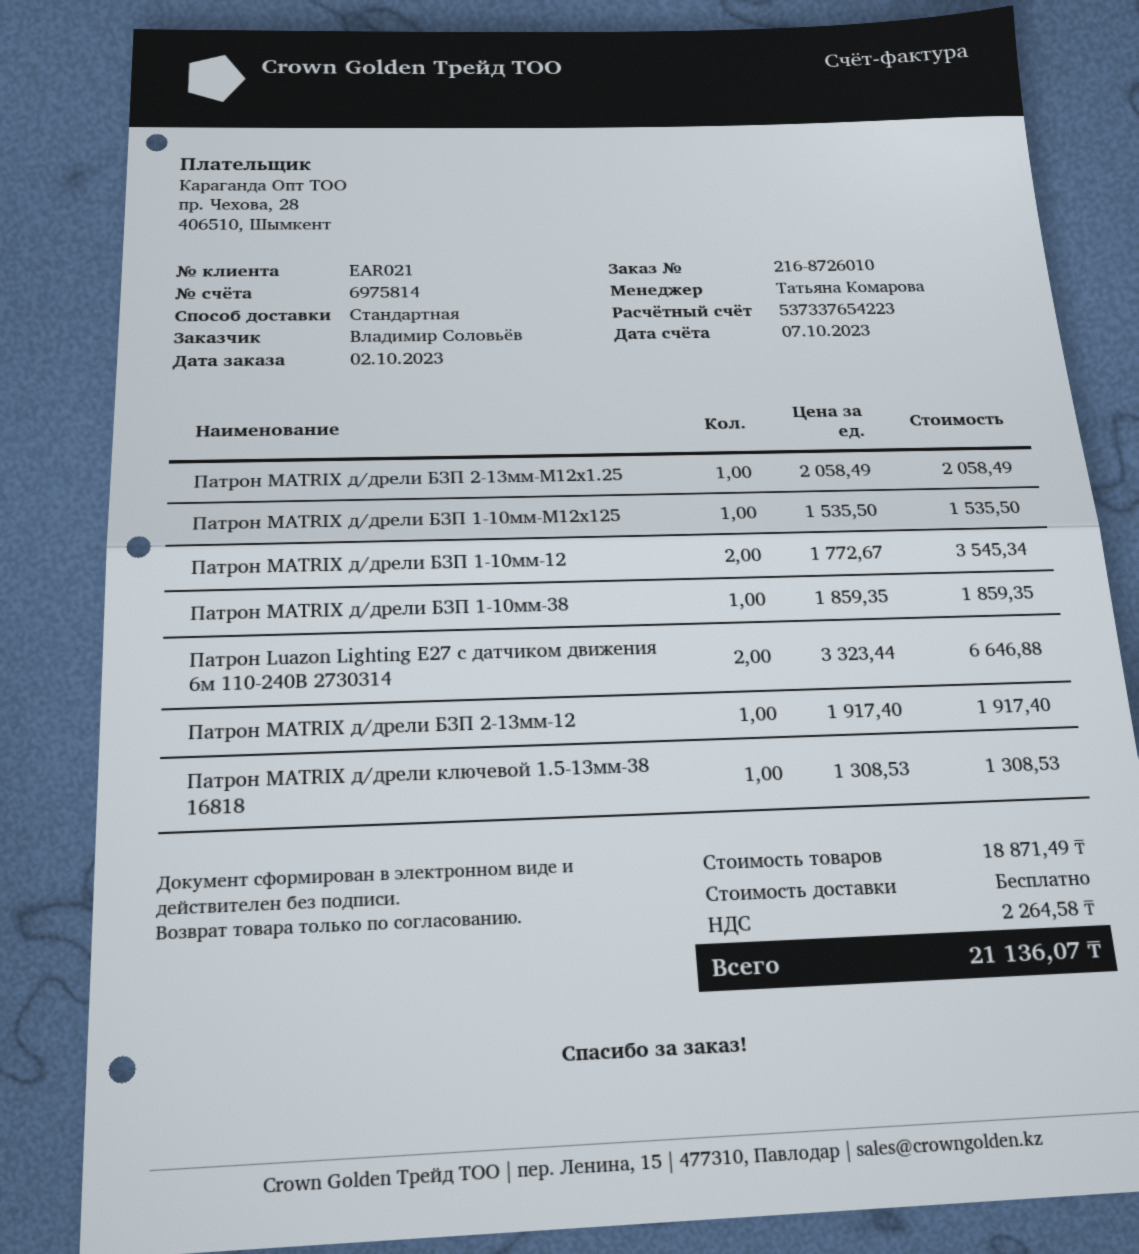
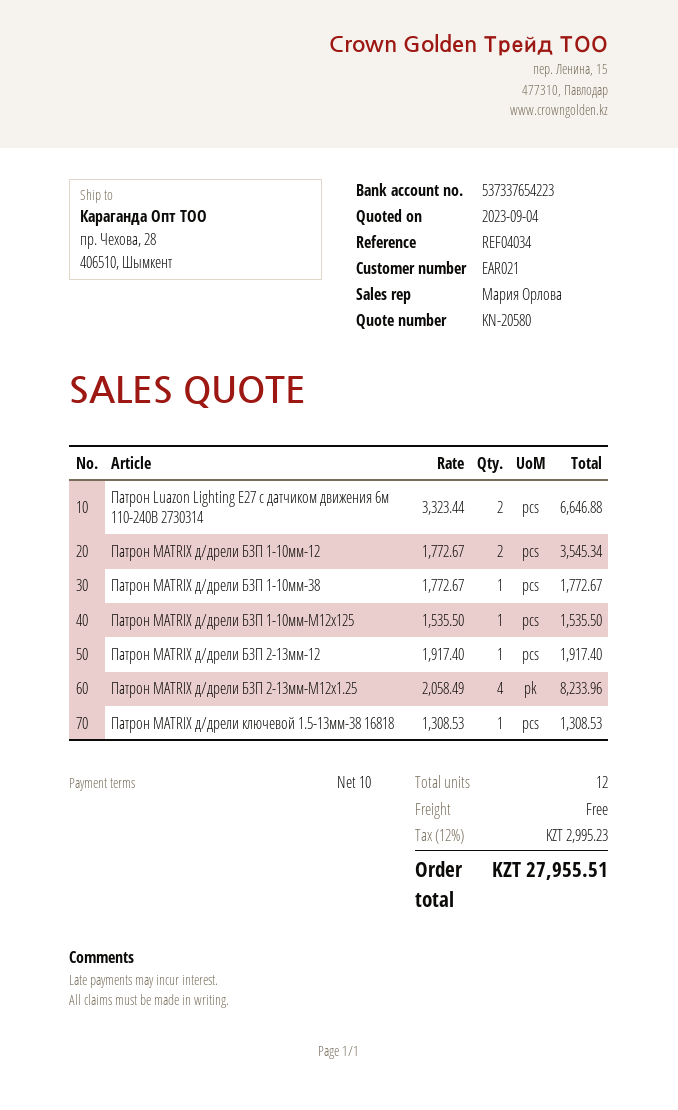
sales rep: Татьяна Комарова -> Мария Орлова
Патрон MATRIX д/дрели БЗП 2-13мм-М12х1.25: 1 x 2058.49 = 2058.49 -> 4 x 2058.49 = 8233.96
Патрон MATRIX д/дрели БЗП 1-10мм-38: 1 x 1859.35 = 1859.35 -> 1 x 1772.67 = 1772.67
tax: 2264.58 -> 2995.23
total: 21136.07 -> 27955.51

